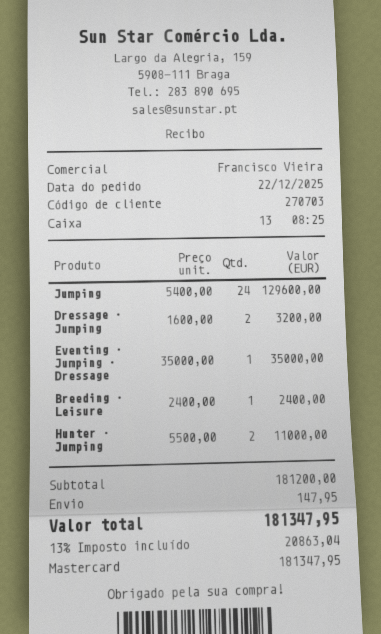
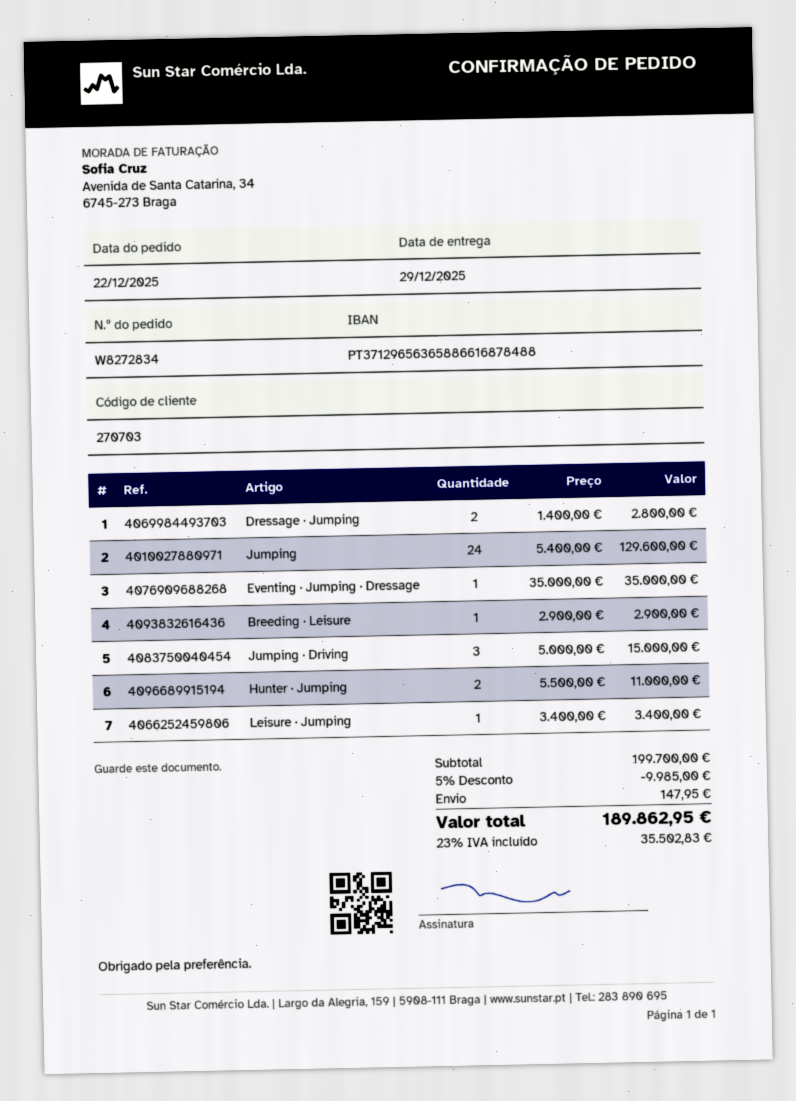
Dressage · Jumping: 2 x 1600.00 = 3200.00 -> 2 x 1400.00 = 2800.00
Breeding · Leisure: 1 x 2400.00 = 2400.00 -> 1 x 2900.00 = 2900.00
Jumping · Driving: none -> 3 x 5000.00 = 15000.00
Leisure · Jumping: none -> 1 x 3400.00 = 3400.00
subtotal: 181200.00 -> 199700.00
discount: none -> 5% = 9985.00
tax: 13% = 20863.04 -> 23% = 35502.83
total: 181347.95 -> 189862.95

